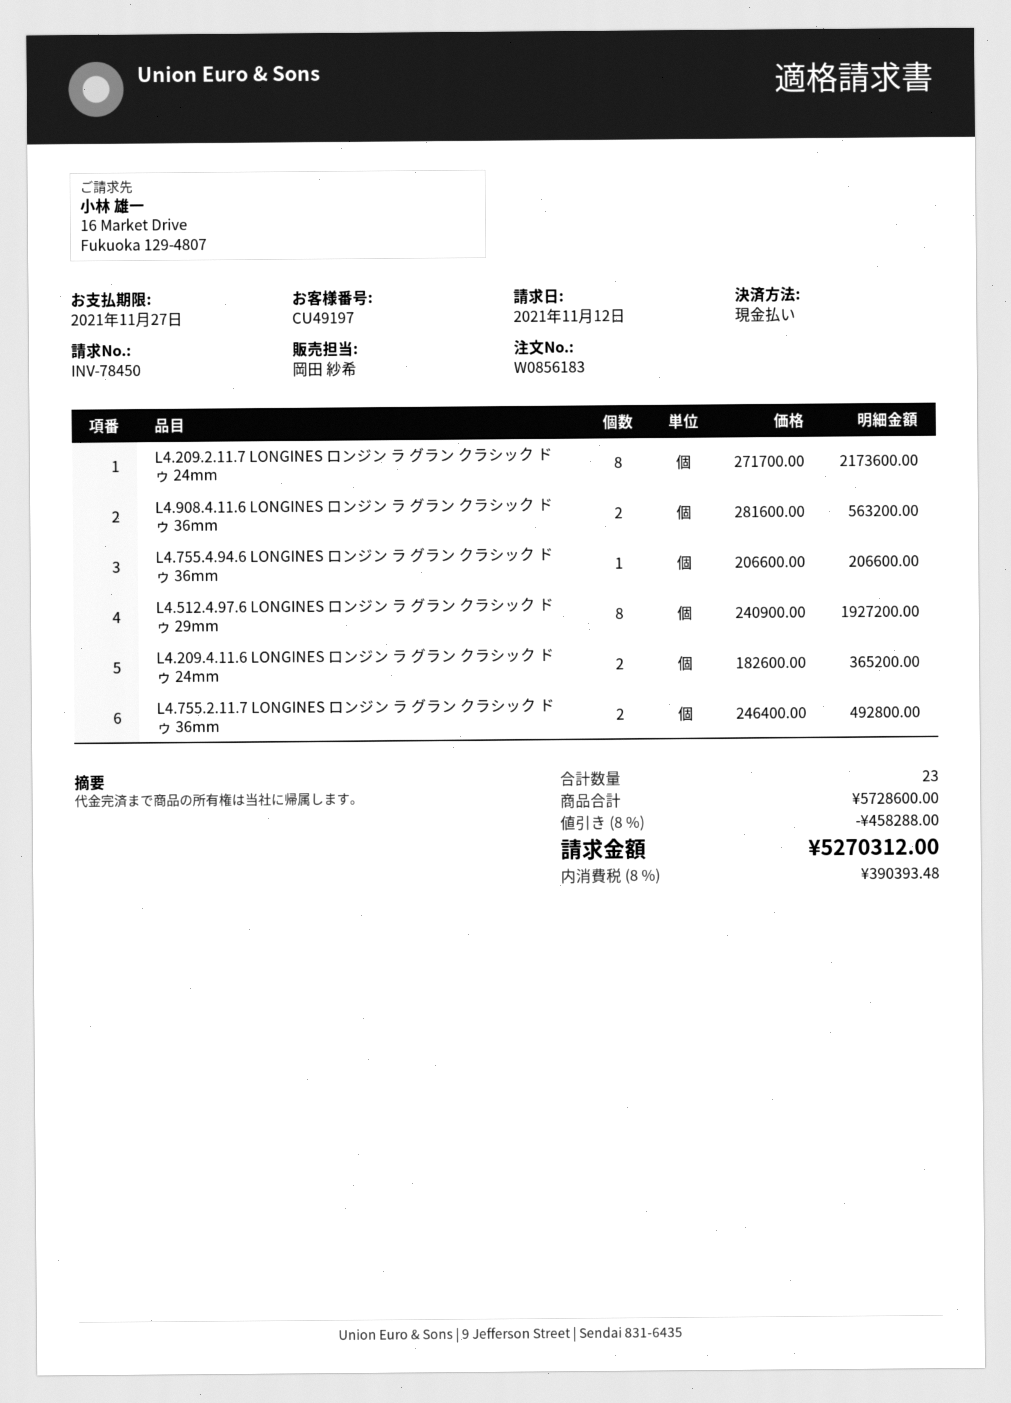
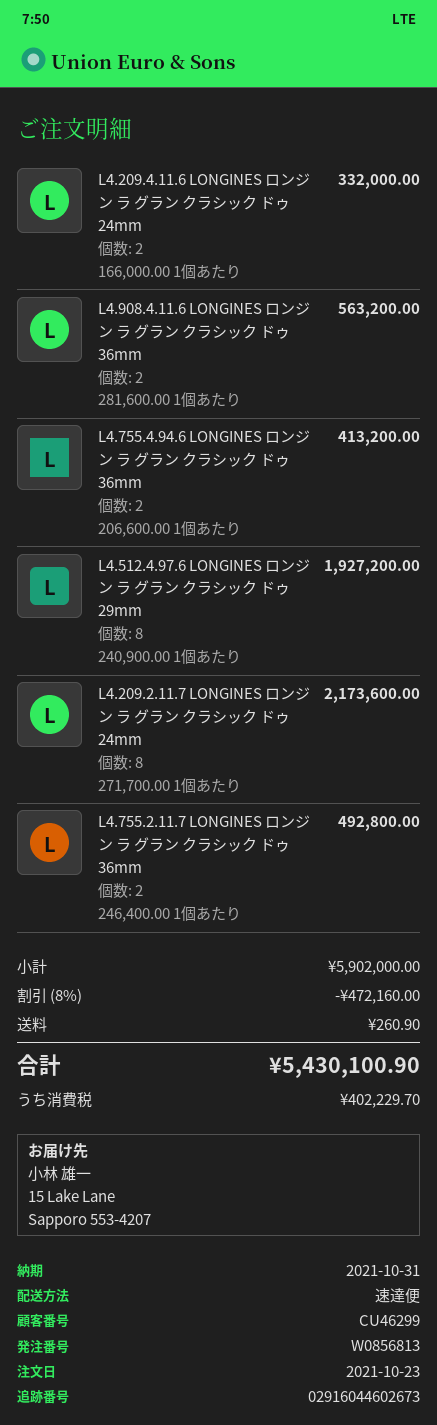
order number: W0856183 -> W0856813
customer number: CU49197 -> CU46299
L4.755.4.94.6 LONGINES ロンジン ラ グラン クラシック ドゥ 36mm: 1 x 206600.00 = 206600.00 -> 2 x 206600.00 = 413200.00
L4.209.4.11.6 LONGINES ロンジン ラ グラン クラシック ドゥ 24mm: 2 x 182600.00 = 365200.00 -> 2 x 166000.00 = 332000.00
subtotal: 5728600.00 -> 5902000.00
discount: 8% = 458288.00 -> 8% = 472160.00
shipping: none -> 260.90
tax: 390393.48 -> 402229.70
total: 5270312.00 -> 5430100.90

